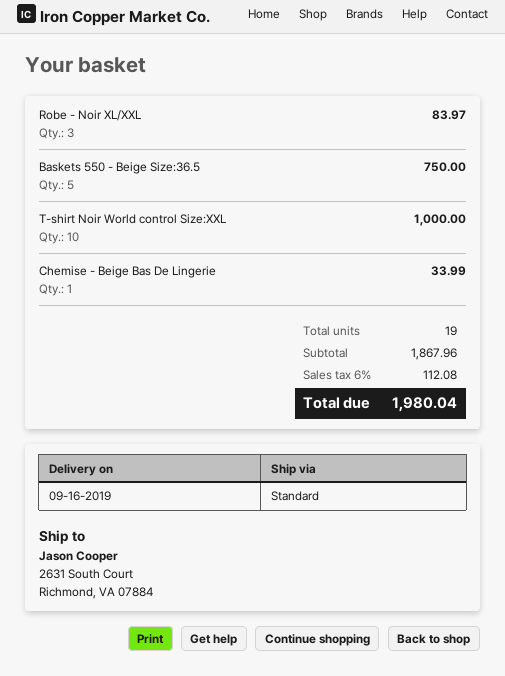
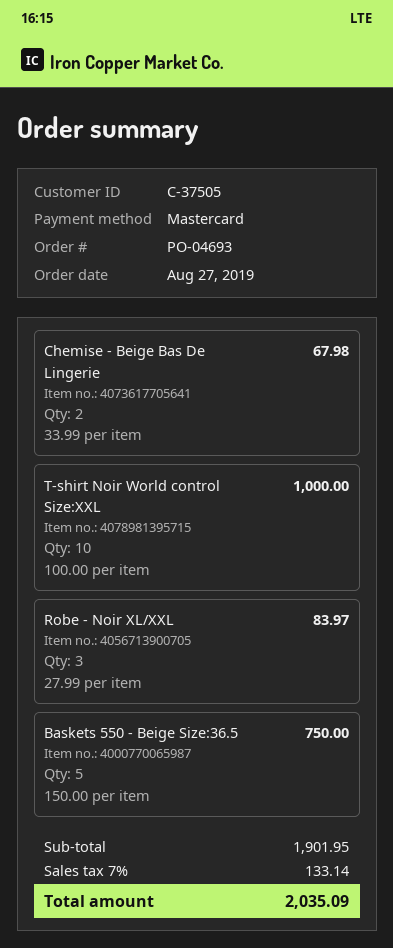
Chemise - Beige Bas De Lingerie: 1 for 33.99 -> 2 for 67.98
subtotal: 1867.96 -> 1901.95
tax: 6% = 112.08 -> 7% = 133.14
total: 1980.04 -> 2035.09

